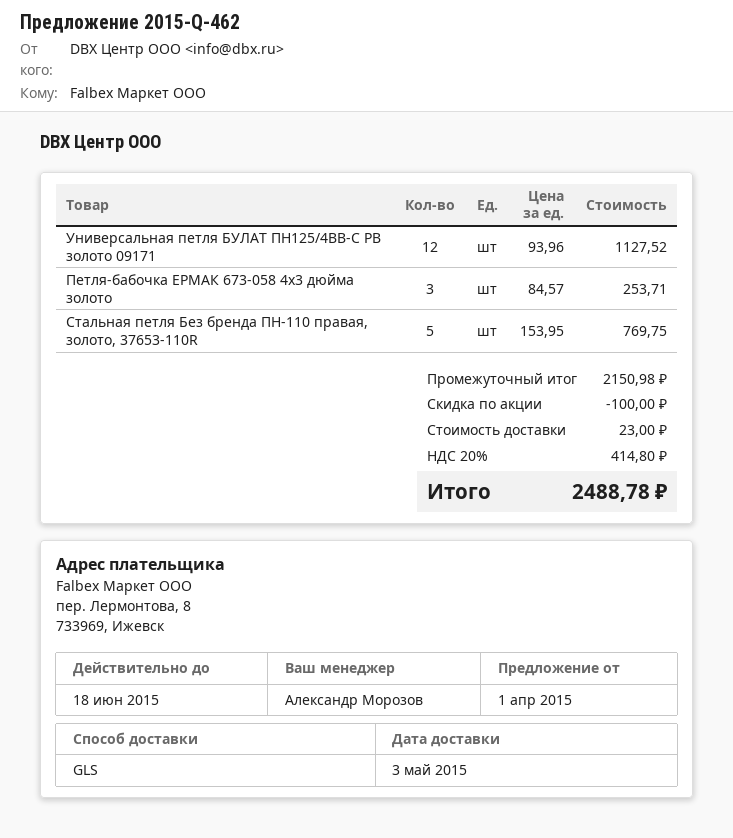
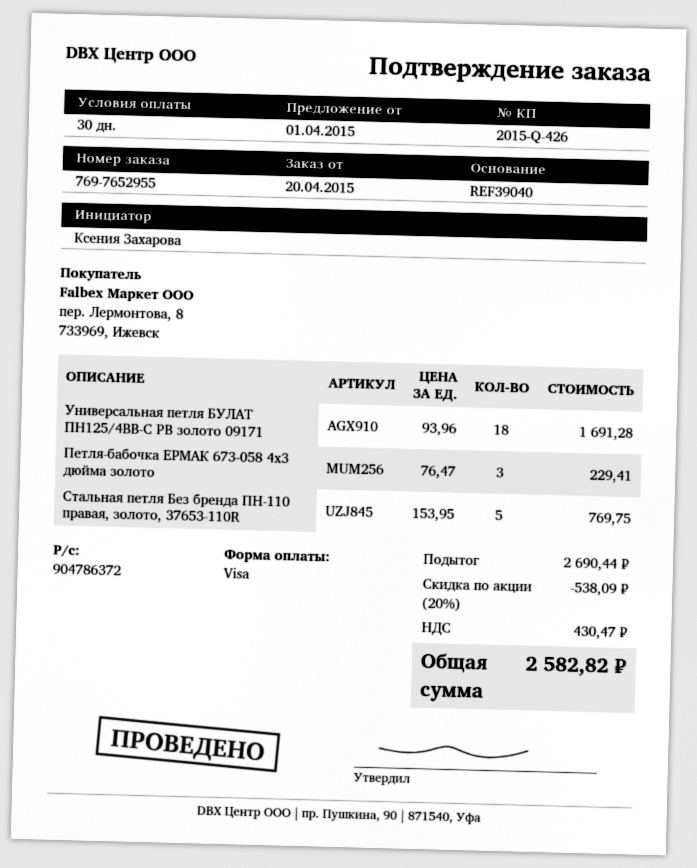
quote number: 2015-Q-462 -> 2015-Q-426
Универсальная петля БУЛАТ ПН125/4BB-C PB золото 09171: 12 x 93.96 = 1127.52 -> 18 x 93.96 = 1691.28
Петля-бабочка ЕРМАК 673-058 4х3 дюйма золото: 3 x 84.57 = 253.71 -> 3 x 76.47 = 229.41
subtotal: 2150.98 -> 2690.44
discount: 100.00 -> 538.09
shipping: 23.00 -> none
tax: 414.80 -> 430.47
total: 2488.78 -> 2582.82

